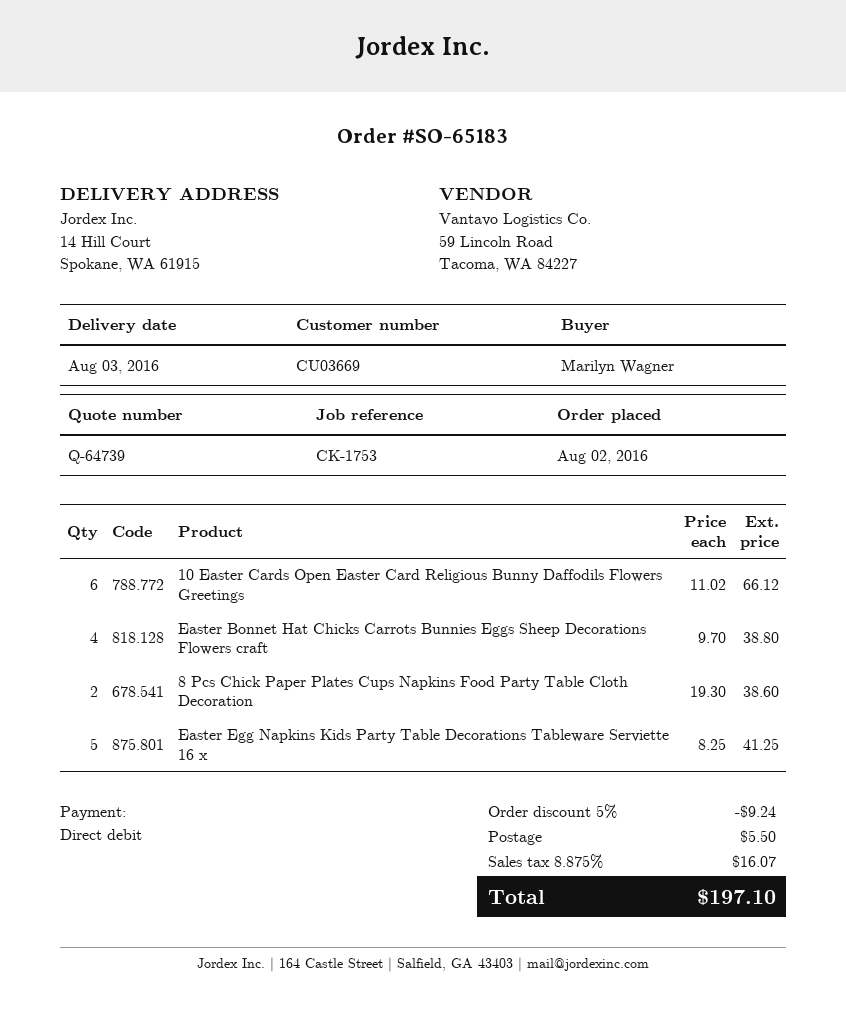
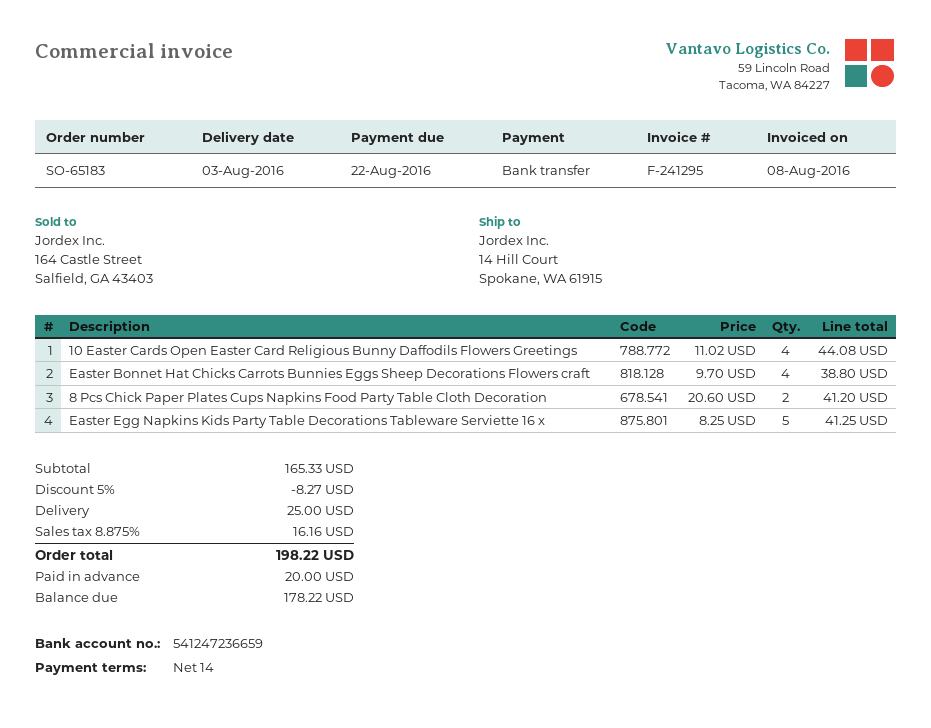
payment method: direct debit -> bank transfer
10 Easter Cards Open Easter Card Religious Bunny Daffodils Flowers Greetings: 6 x 11.02 = 66.12 -> 4 x 11.02 = 44.08
8 Pcs Chick Paper Plates Cups Napkins Food Party Table Cloth Decoration: 2 x 19.30 = 38.60 -> 2 x 20.60 = 41.20
discount: 5% = 9.24 -> 5% = 8.27
shipping: 5.50 -> 25.00
tax: 8.875% = 16.07 -> 8.875% = 16.16
total: 197.10 -> 198.22

